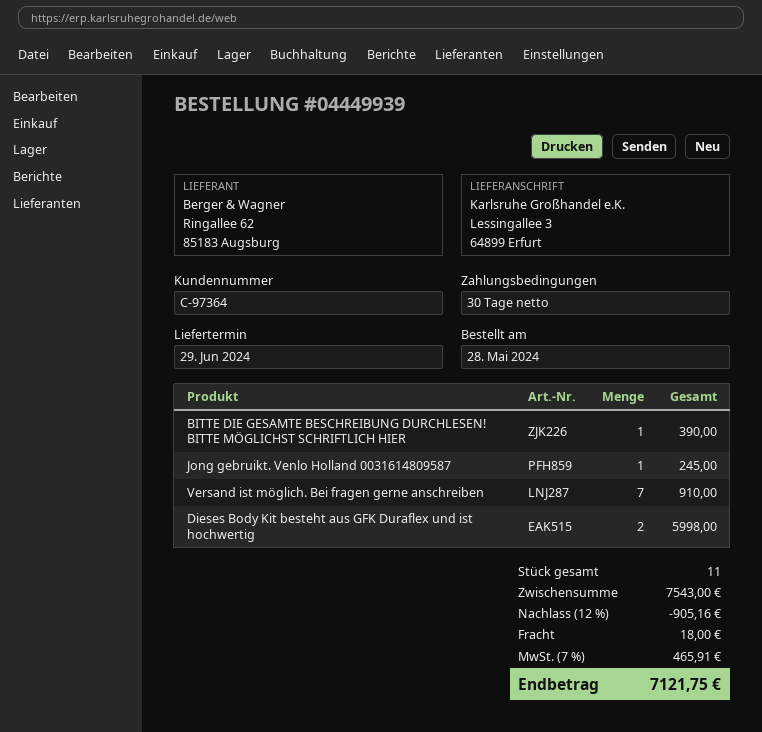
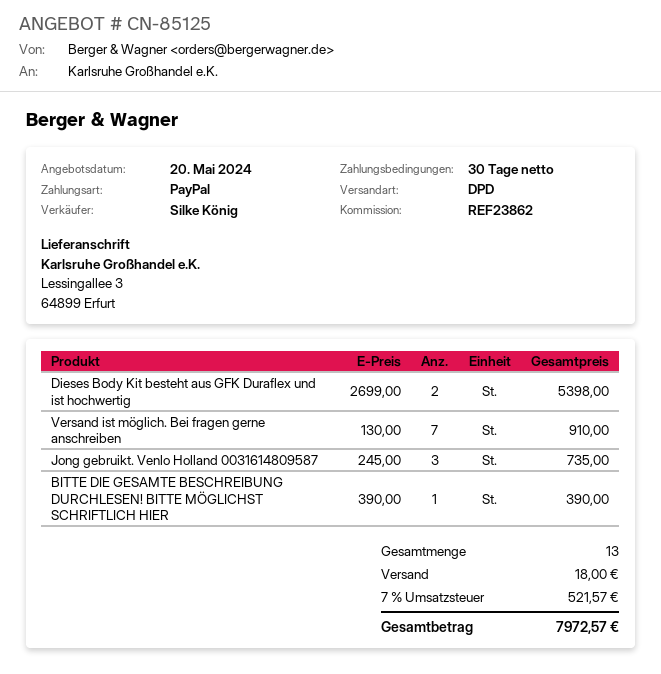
Jong gebruikt. Venlo Holland 0031614809587: 1 for 245.00 -> 3 for 735.00
Dieses Body Kit besteht aus GFK Duraflex und ist hochwertig: 2 for 5998.00 -> 2 for 5398.00
total quantity: 11 -> 13
discount: 12% = 905.16 -> none
tax: 7% = 465.91 -> 7% = 521.57
total: 7121.75 -> 7972.57

